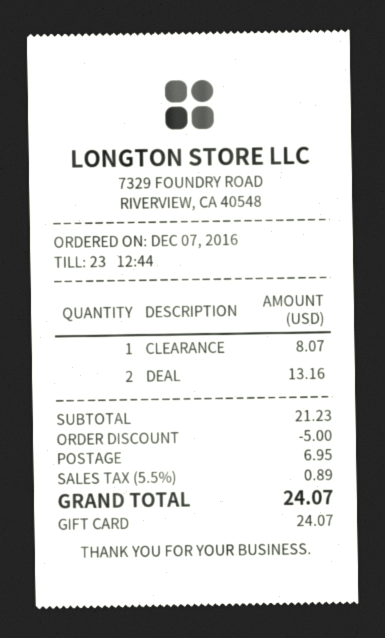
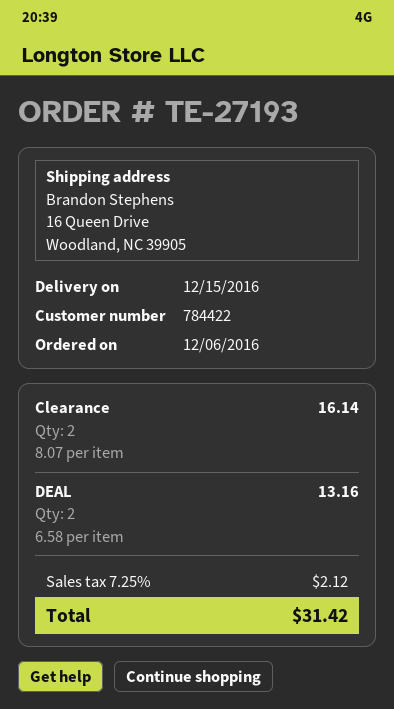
order date: 2016-12-07 -> 2016-12-06
CLEARANCE: 1 for 8.07 -> 2 for 16.14
discount: 5.00 -> none
shipping: 6.95 -> none
tax: 5.5% = 0.89 -> 7.25% = 2.12
total: 24.07 -> 31.42

